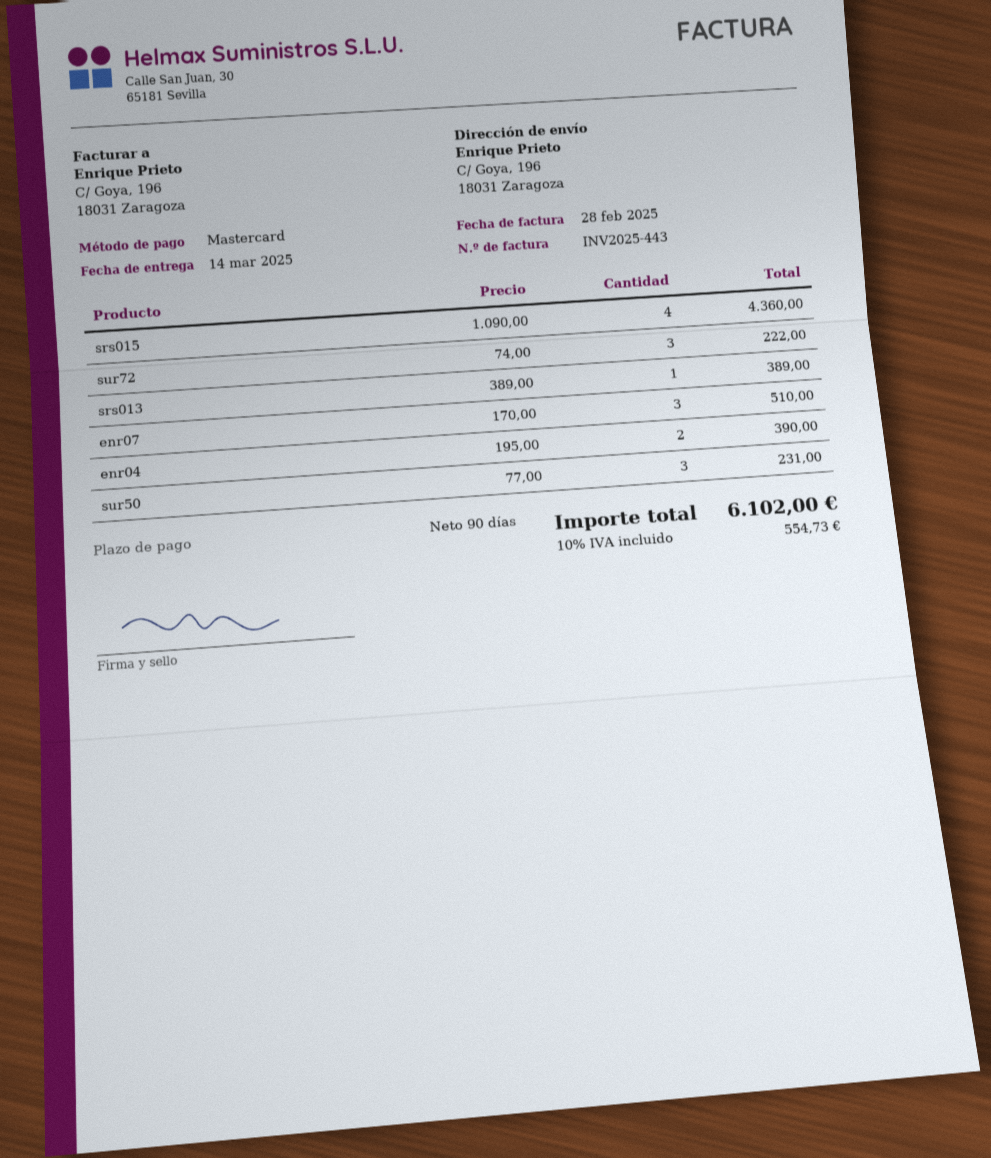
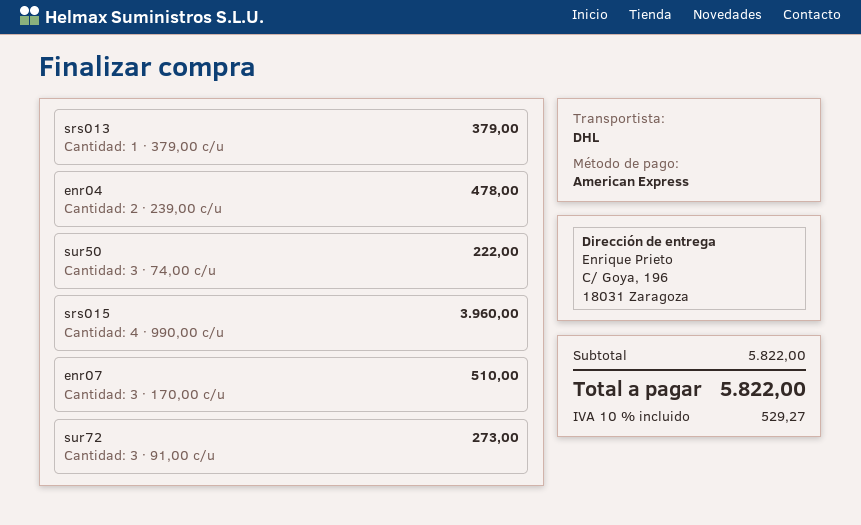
payment method: Mastercard -> American Express
srs015: 4 x 1090.00 = 4360.00 -> 4 x 990.00 = 3960.00
sur72: 3 x 74.00 = 222.00 -> 3 x 91.00 = 273.00
srs013: 1 x 389.00 = 389.00 -> 1 x 379.00 = 379.00
enr04: 2 x 195.00 = 390.00 -> 2 x 239.00 = 478.00
sur50: 3 x 77.00 = 231.00 -> 3 x 74.00 = 222.00
tax: 10% = 554.73 -> 10% = 529.27
total: 6102.00 -> 5822.00

